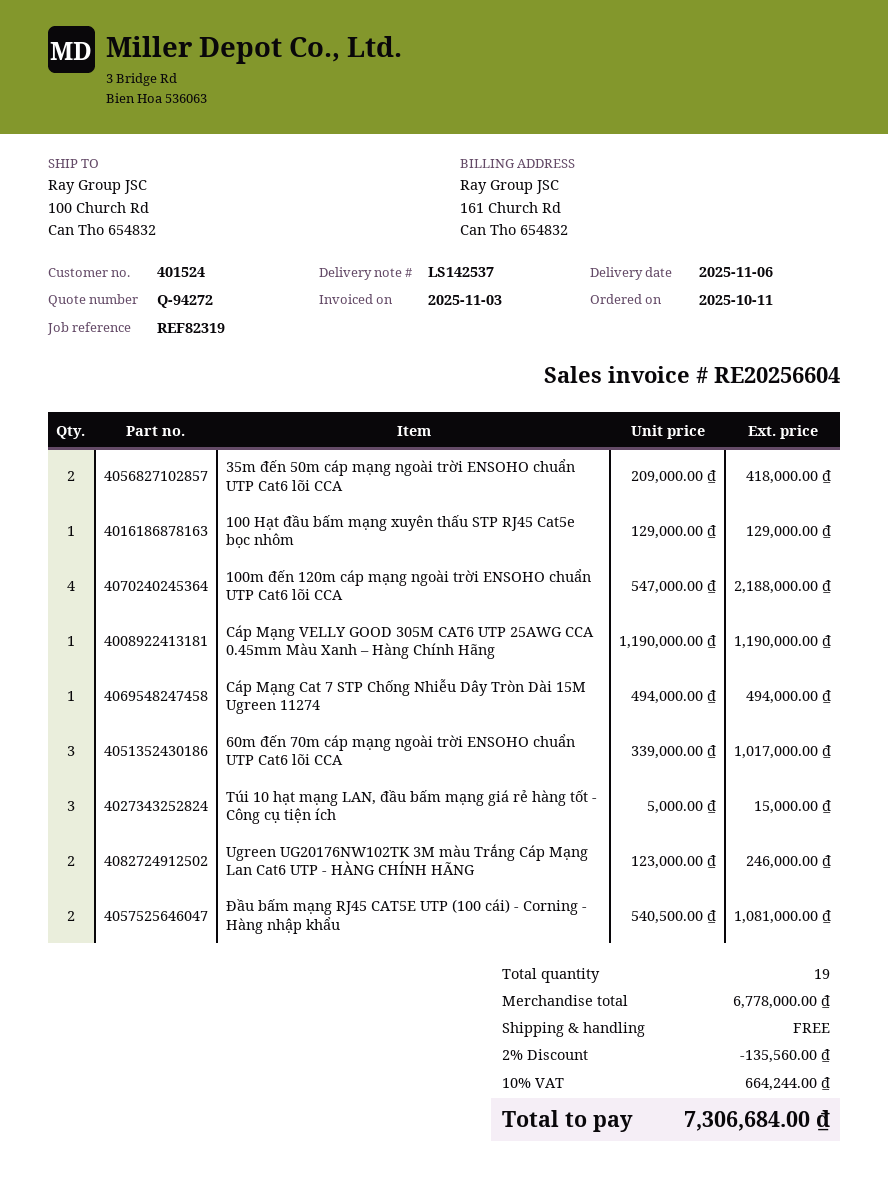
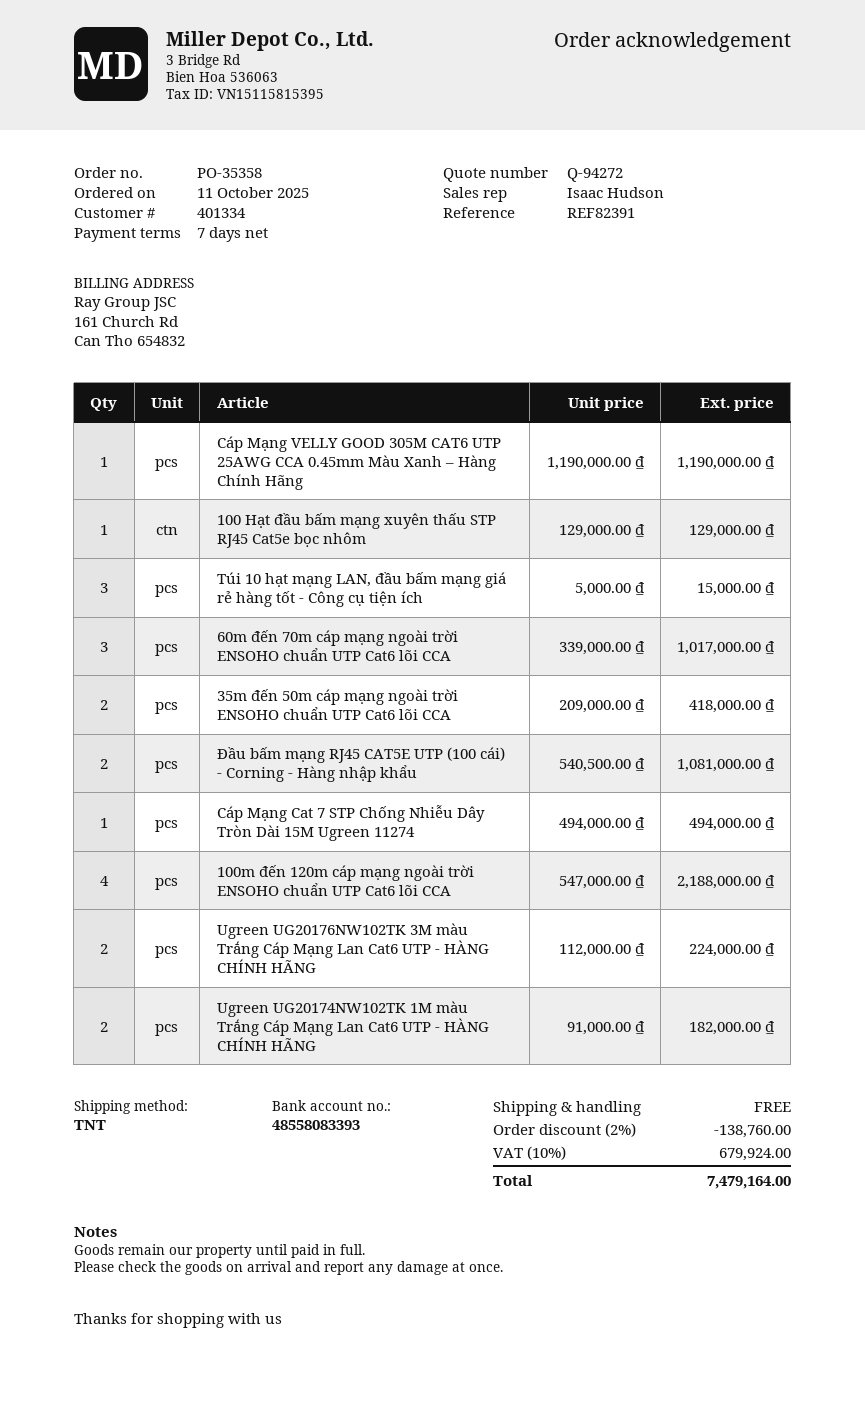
customer number: 401524 -> 401334
reference: REF82319 -> REF82391
Ugreen UG20176NW102TK 3M màu Trắng Cáp Mạng Lan Cat6 UTP - HÀNG CHÍNH HÃNG: 2 x 123000.00 = 246000.00 -> 2 x 112000.00 = 224000.00
Ugreen UG20174NW102TK 1M màu Trắng Cáp Mạng Lan Cat6 UTP - HÀNG CHÍNH HÃNG: none -> 2 x 91000.00 = 182000.00
discount: 2% = 135560.00 -> 2% = 138760.00
tax: 10% = 664244.00 -> 10% = 679924.00
total: 7306684.00 -> 7479164.00

